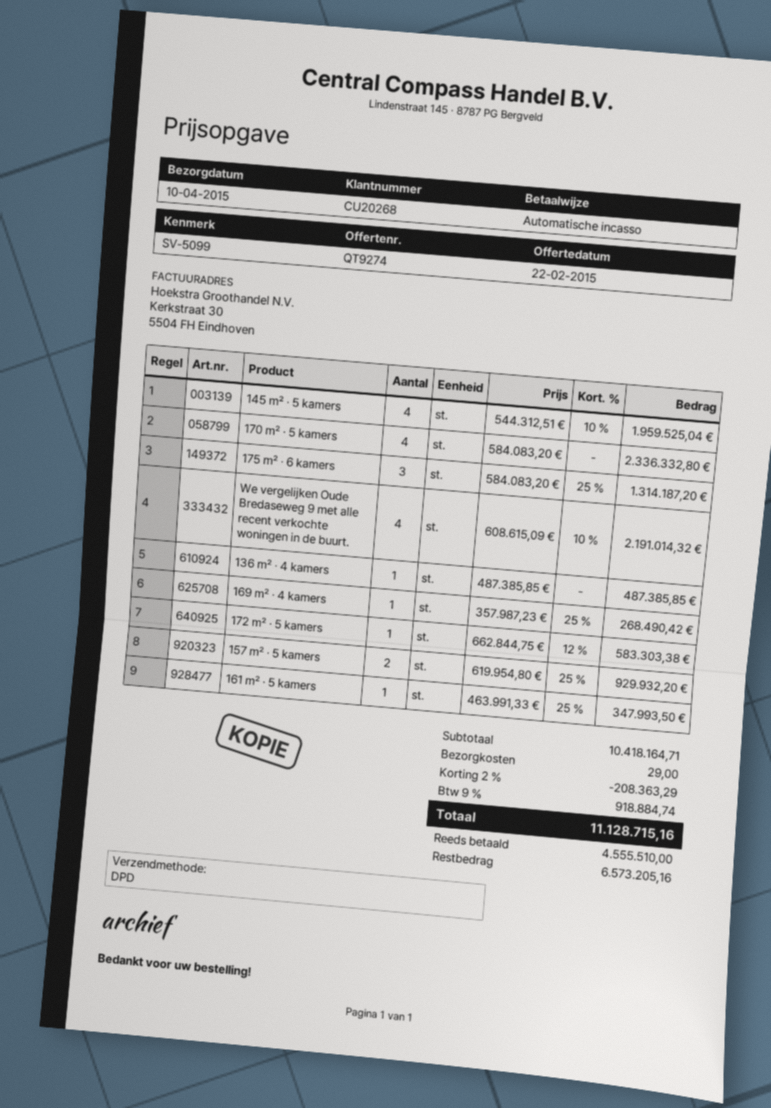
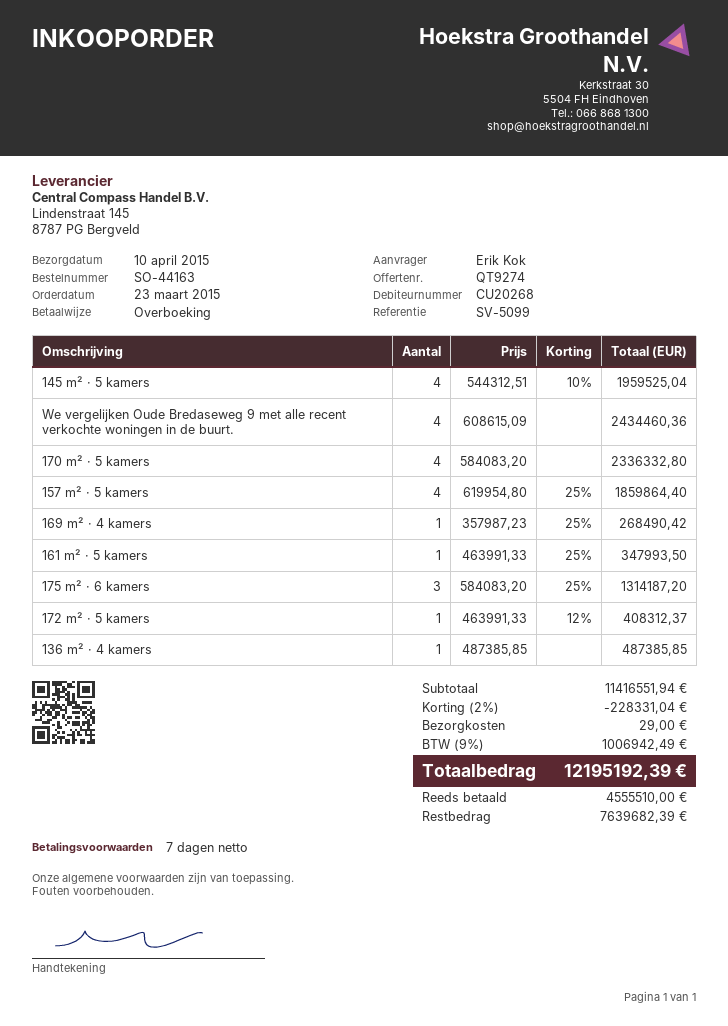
payment method: direct debit -> bank transfer
We vergelijken Oude Bredaseweg 9 met alle recent verkochte woningen in de buurt.: 4 x 608615.09 - 10% = 2191014.32 -> 4 x 608615.09 = 2434460.36
172 m² · 5 kamers: 1 x 662844.75 - 12% = 583303.38 -> 1 x 463991.33 - 12% = 408312.37
157 m² · 5 kamers: 2 x 619954.80 - 25% = 929932.20 -> 4 x 619954.80 - 25% = 1859864.40
subtotal: 10418164.71 -> 11416551.94
discount: 2% = 208363.29 -> 2% = 228331.04
tax: 9% = 918884.74 -> 9% = 1006942.49
total: 11128715.16 -> 12195192.39
balance: 6573205.16 -> 7639682.39

